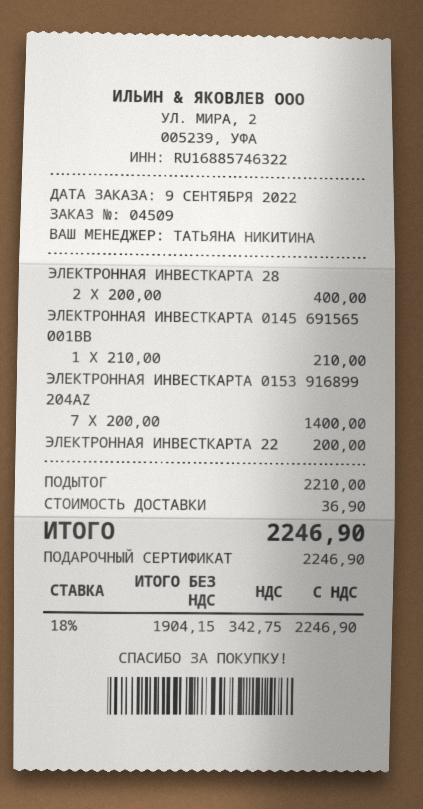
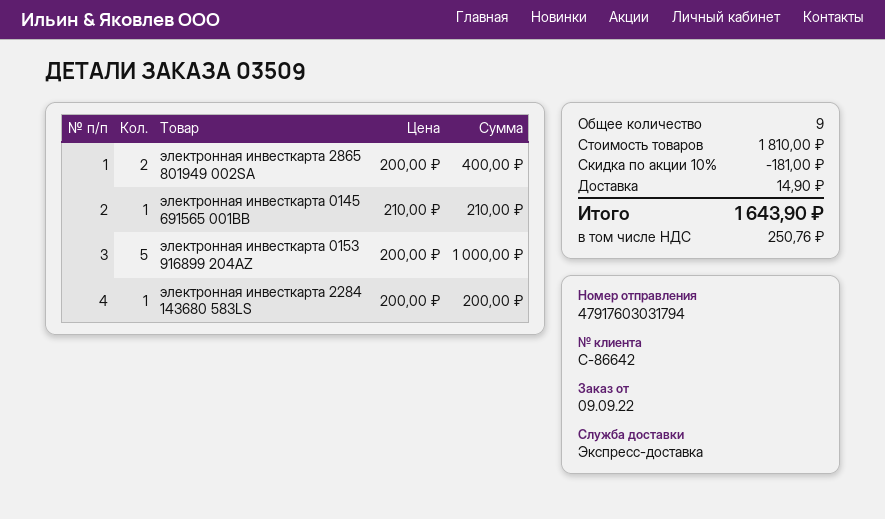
order number: 04509 -> 03509
ЭЛЕКТРОННАЯ ИНВЕСТКАРТА 0153 916899 204AZ: 7 x 200.00 = 1400.00 -> 5 x 200.00 = 1000.00
subtotal: 2210.00 -> 1810.00
discount: none -> 10% = 181.00
shipping: 36.90 -> 14.90
tax: 342.75 -> 250.76
total: 2246.90 -> 1643.90

